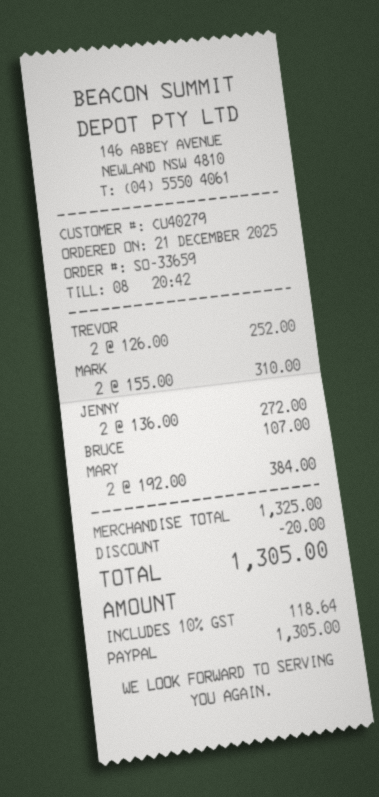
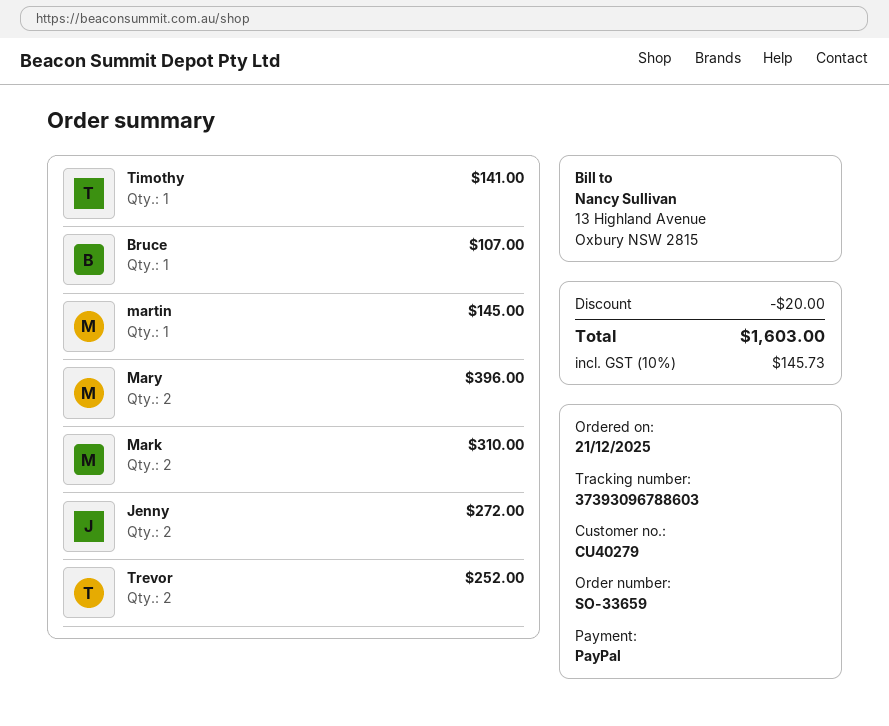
MARY: 2 for 384.00 -> 2 for 396.00
Timothy: none -> 1 for 141.00
martin: none -> 1 for 145.00
tax: 10% = 118.64 -> 10% = 145.73
total: 1305.00 -> 1603.00

